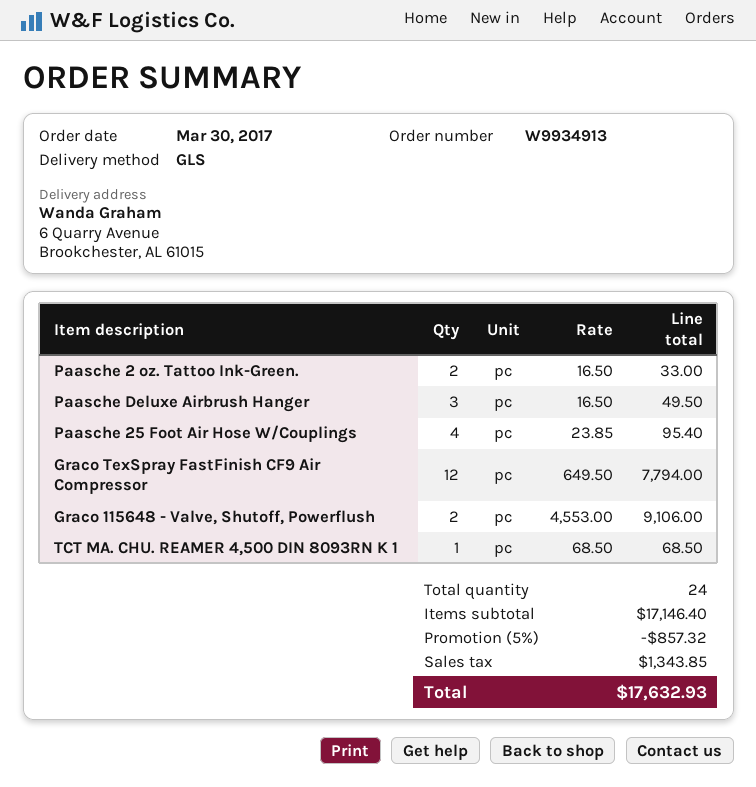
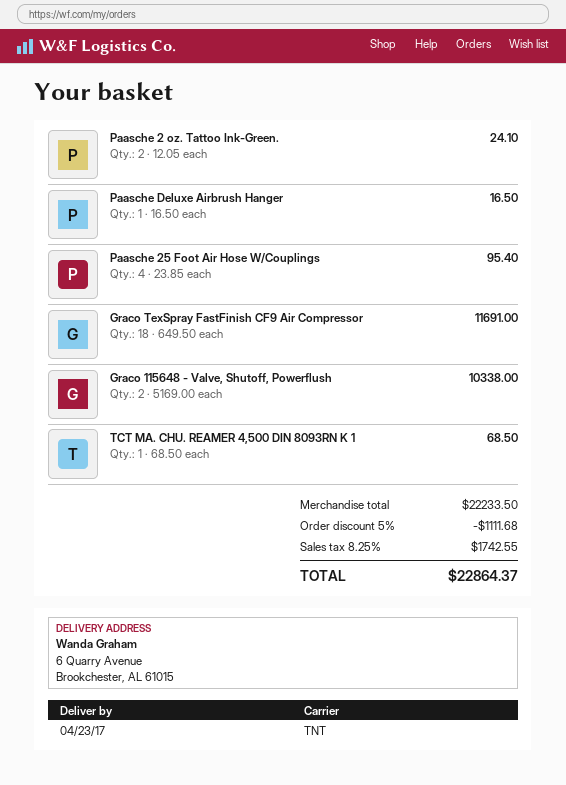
shipping method: GLS -> TNT
Paasche 2 oz. Tattoo Ink-Green.: 2 x 16.50 = 33.00 -> 2 x 12.05 = 24.10
Paasche Deluxe Airbrush Hanger: 3 x 16.50 = 49.50 -> 1 x 16.50 = 16.50
Graco TexSpray FastFinish CF9 Air Compressor: 12 x 649.50 = 7794.00 -> 18 x 649.50 = 11691.00
Graco 115648 - Valve, Shutoff, Powerflush: 2 x 4553.00 = 9106.00 -> 2 x 5169.00 = 10338.00
subtotal: 17146.40 -> 22233.50
discount: 5% = 857.32 -> 5% = 1111.68
tax: 1343.85 -> 1742.55
total: 17632.93 -> 22864.37

